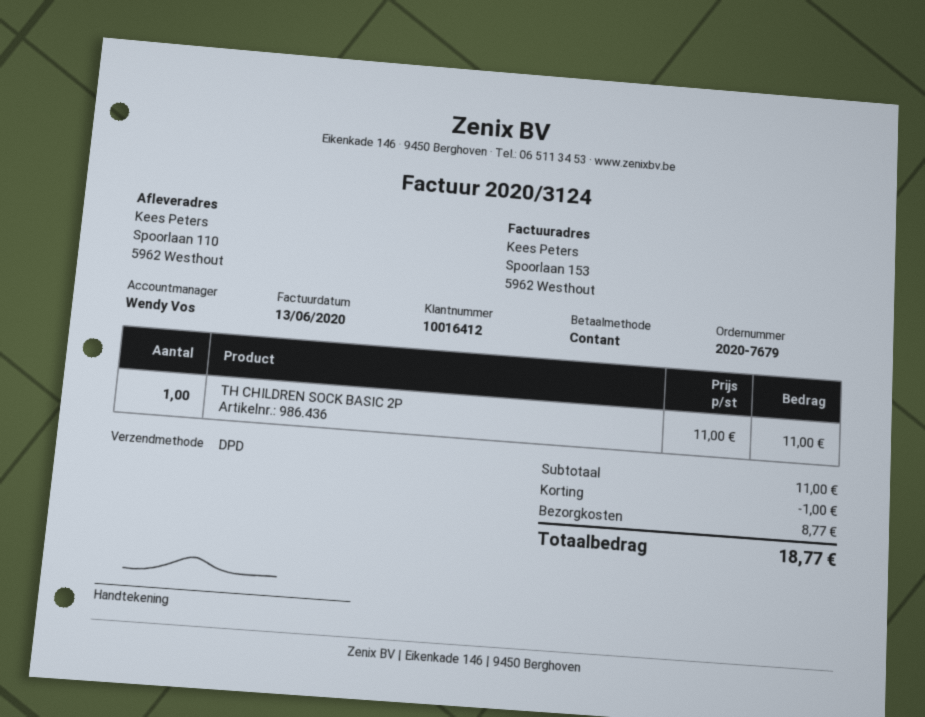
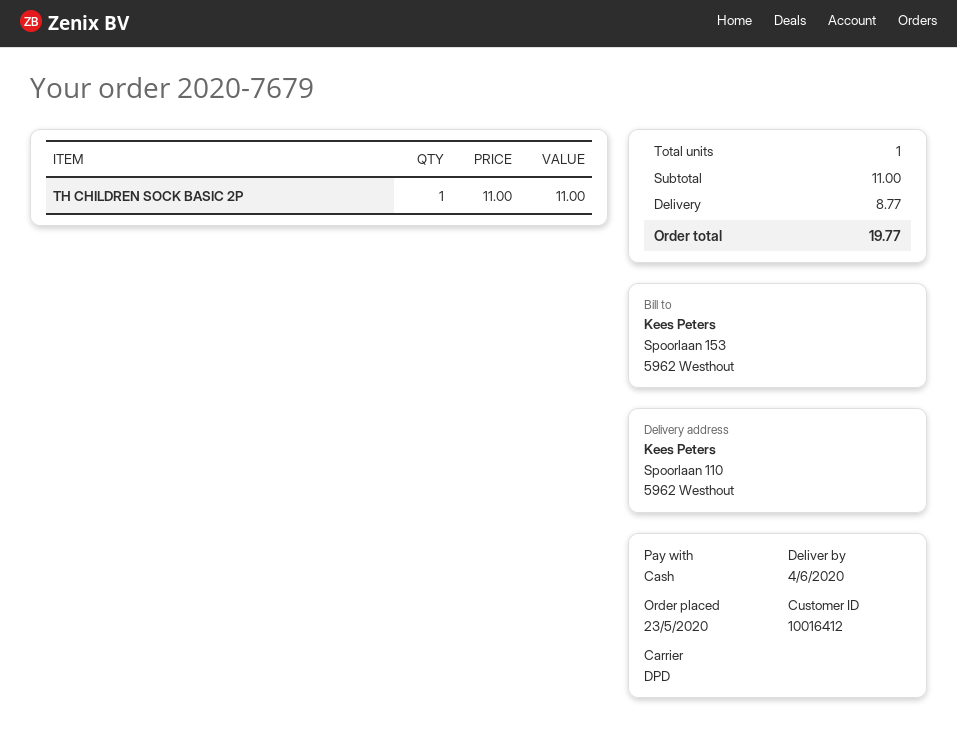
discount: 1.00 -> none
total: 18.77 -> 19.77

